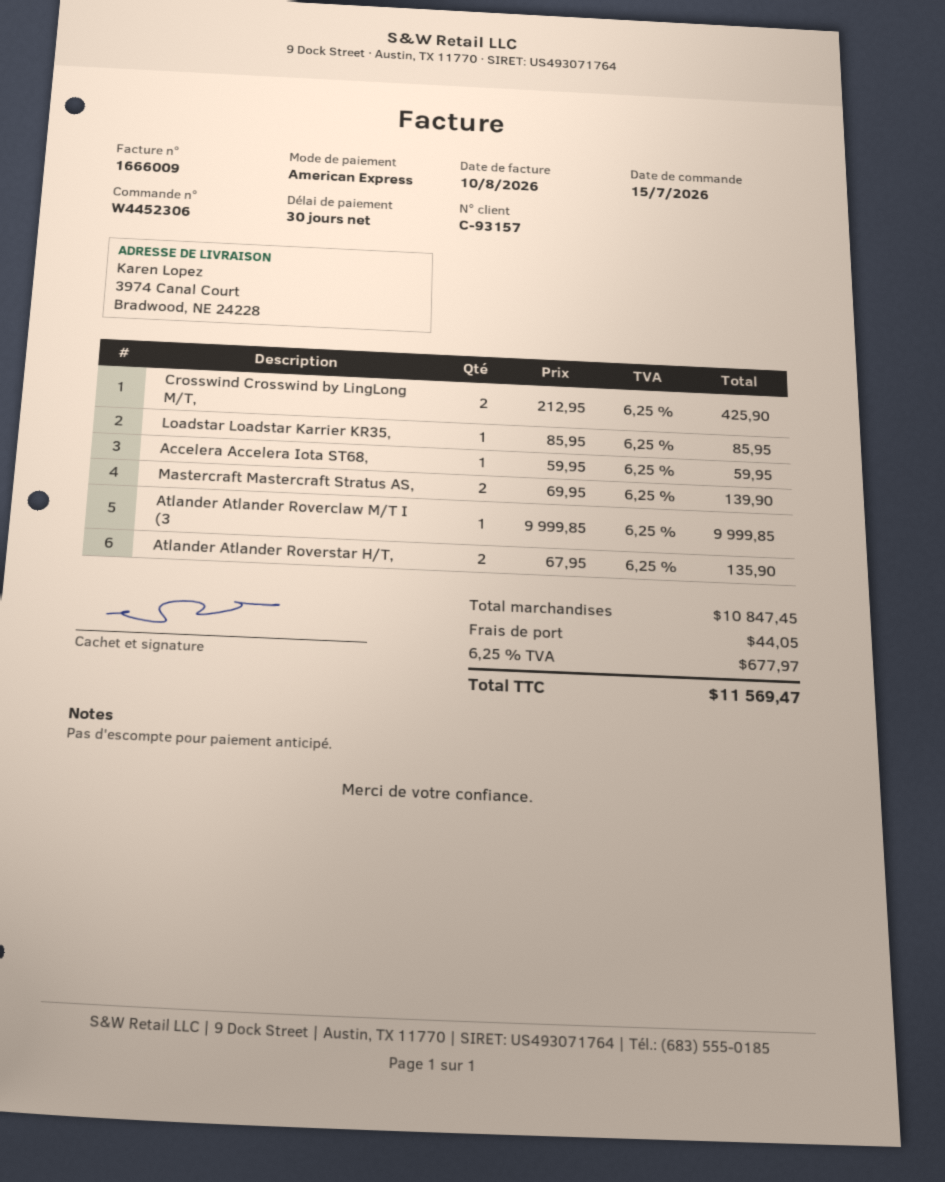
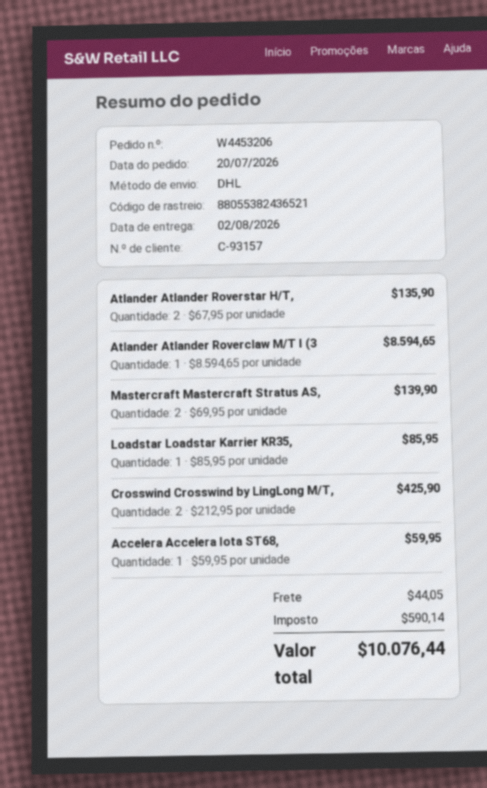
order number: W4452306 -> W4453206
order date: 2026-07-15 -> 2026-07-20
Atlander Atlander Roverclaw M/T I (3: 1 x 9999.85 = 9999.85 -> 1 x 8594.65 = 8594.65
tax: 677.97 -> 590.14
total: 11569.47 -> 10076.44

